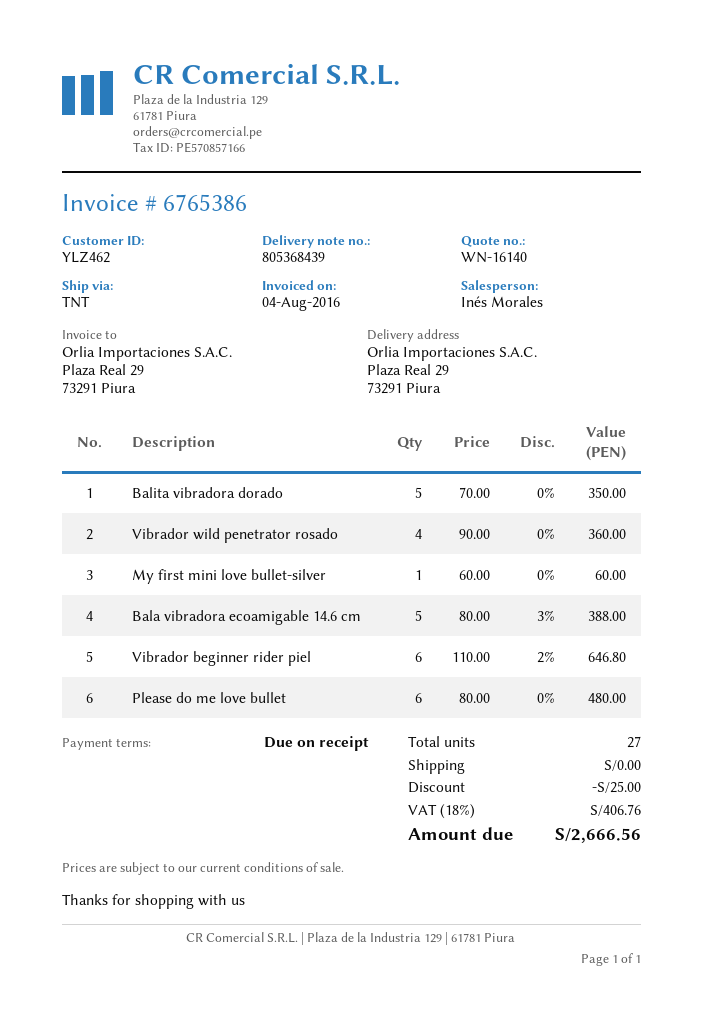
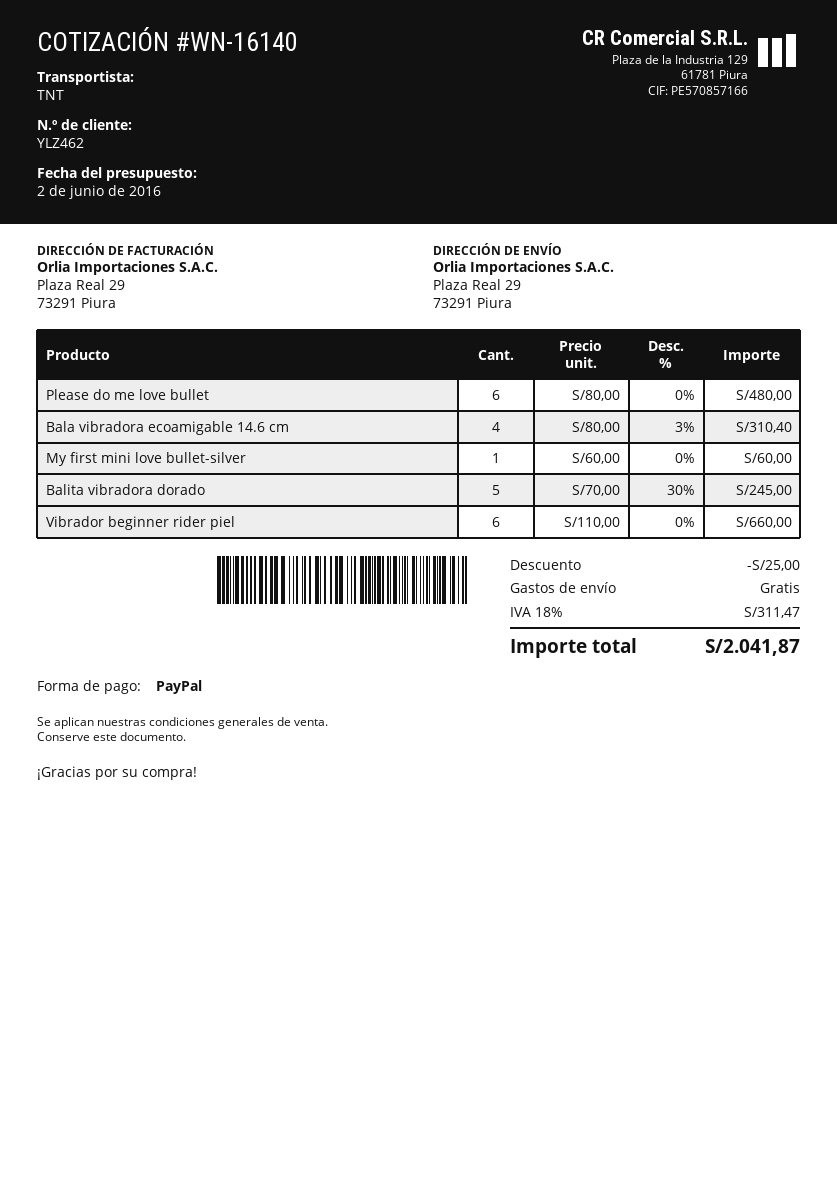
Balita vibradora dorado: 5 x 70.00 = 350.00 -> 5 x 70.00 - 30% = 245.00
Vibrador wild penetrator rosado: 4 x 90.00 = 360.00 -> none
Bala vibradora ecoamigable 14.6 cm: 5 x 80.00 - 3% = 388.00 -> 4 x 80.00 - 3% = 310.40
Vibrador beginner rider piel: 6 x 110.00 - 2% = 646.80 -> 6 x 110.00 = 660.00
tax: 18% = 406.76 -> 18% = 311.47
total: 2666.56 -> 2041.87

